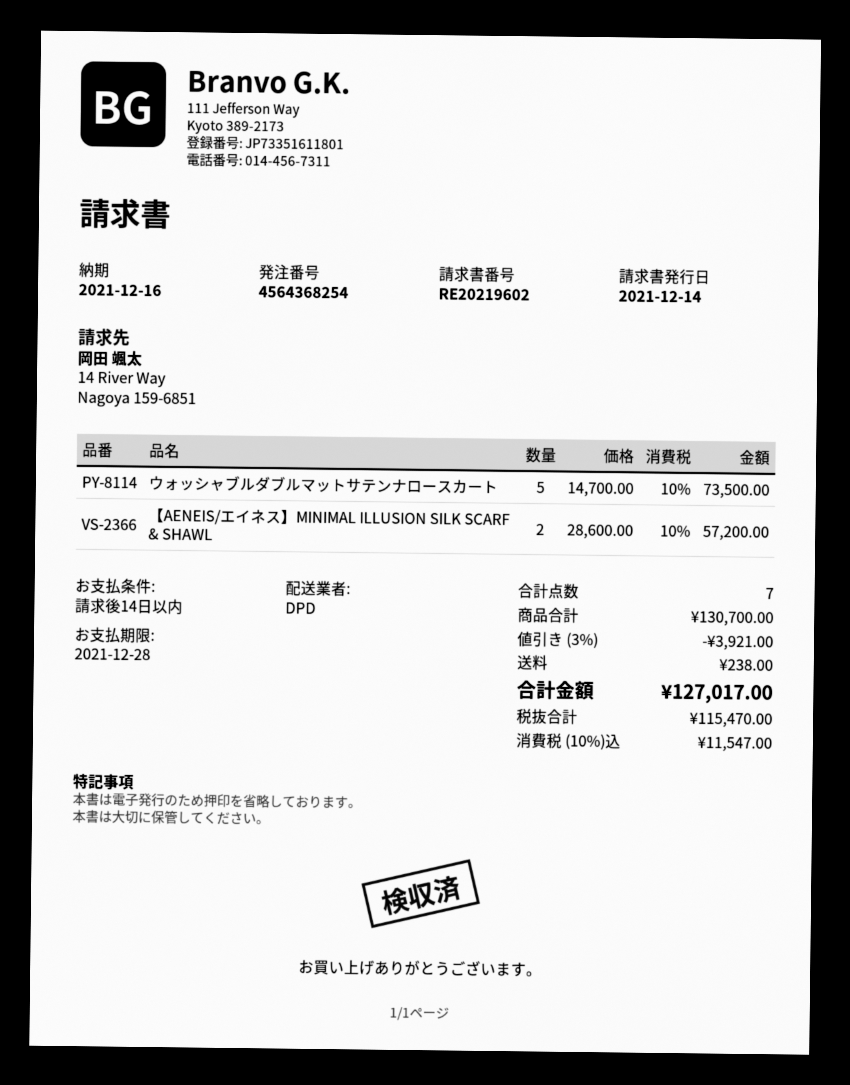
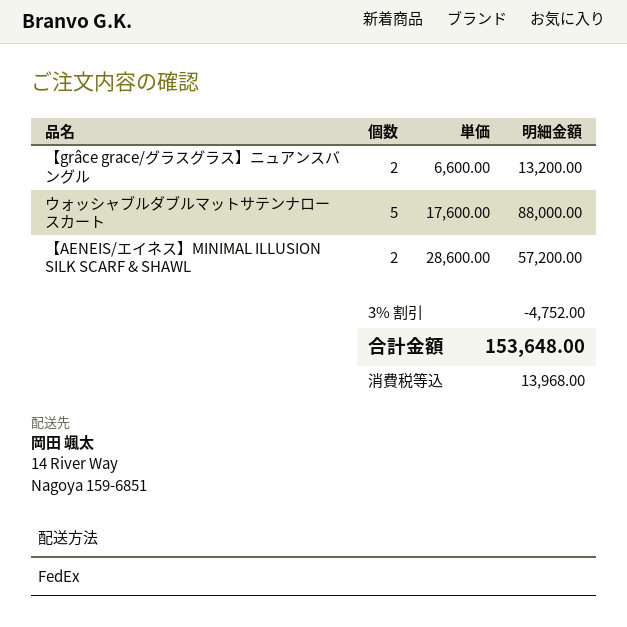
shipping method: DPD -> FedEx
ウォッシャブルダブルマットサテンナロースカート: 5 x 14700.00 = 73500.00 -> 5 x 17600.00 = 88000.00
【grâce grace/グラスグラス】ニュアンスバングル: none -> 2 x 6600.00 = 13200.00
discount: 3% = 3921.00 -> 3% = 4752.00
shipping: 238.00 -> none
tax: 11547.00 -> 13968.00
total: 127017.00 -> 153648.00

